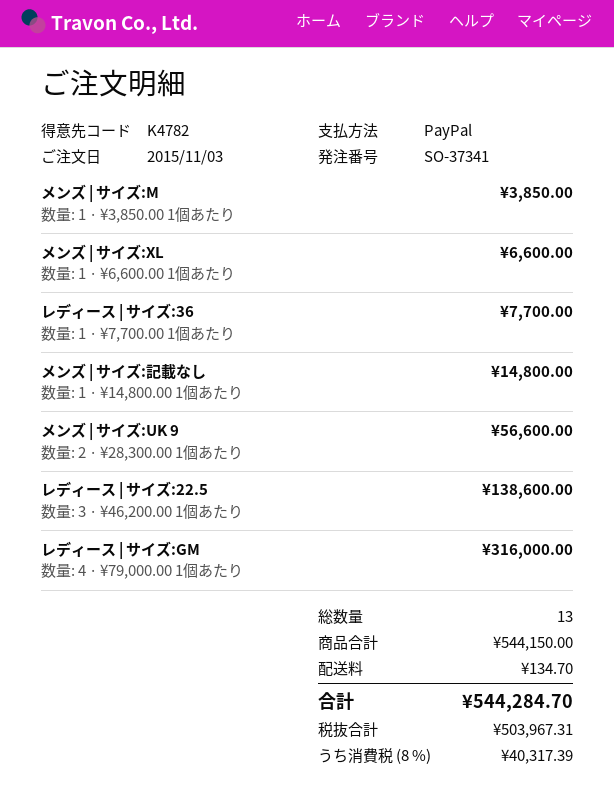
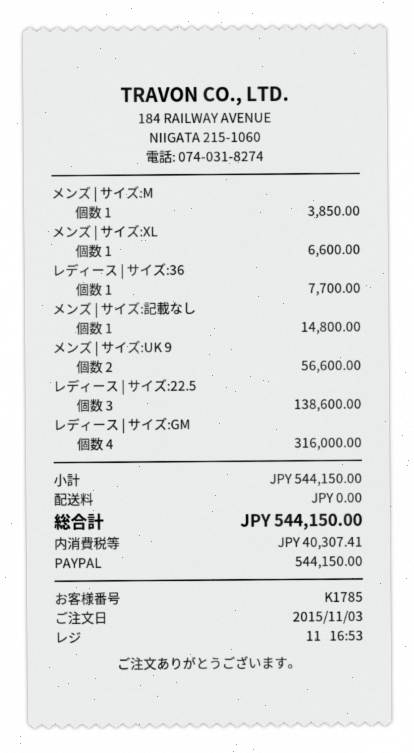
customer number: K4782 -> K1785
shipping: 134.70 -> 0.00
tax: 40317.39 -> 40307.41
total: 544284.70 -> 544150.00

